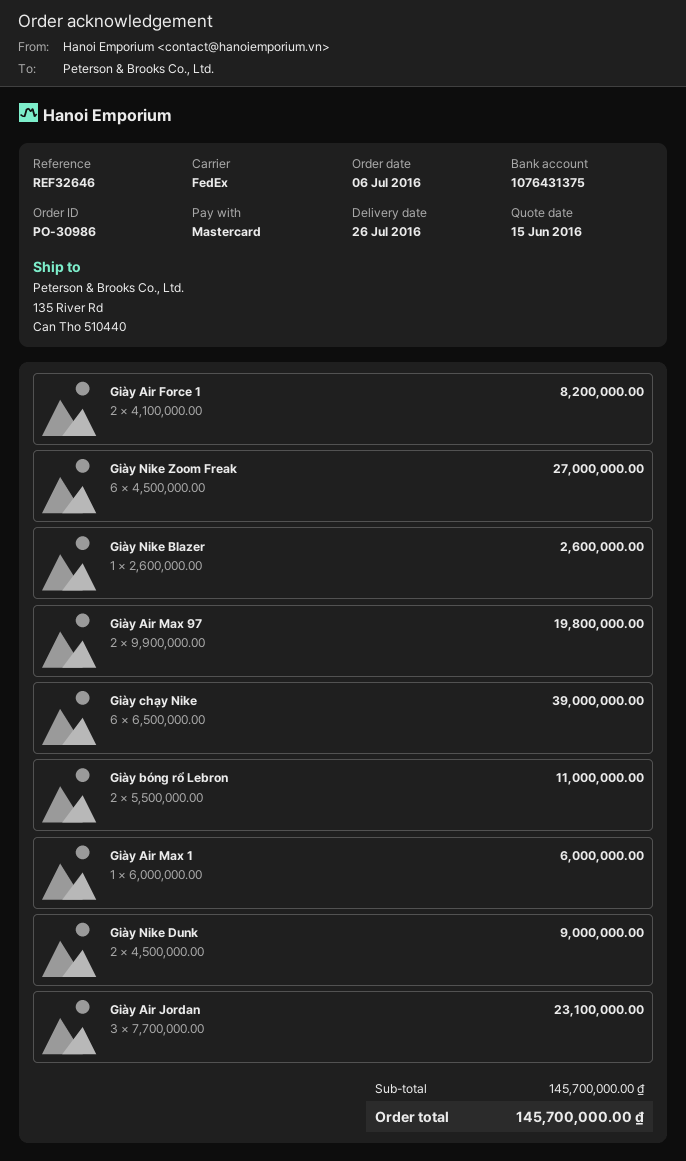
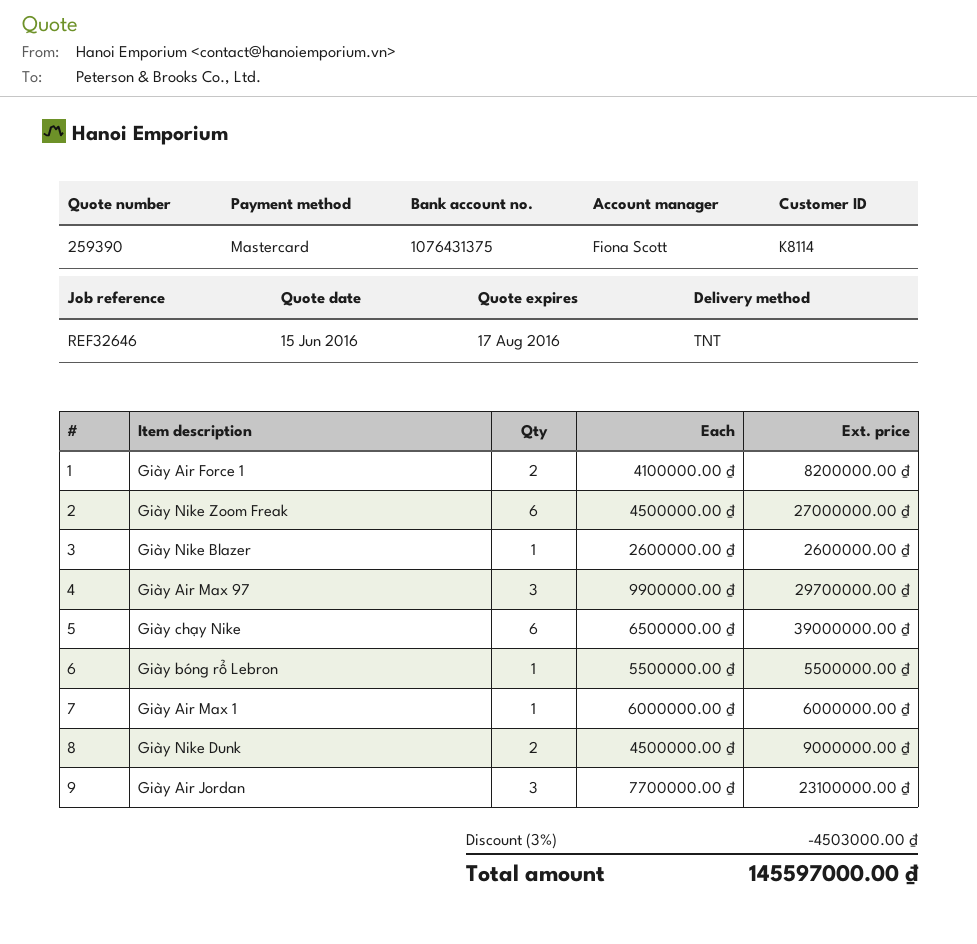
shipping method: FedEx -> TNT
Giày Air Max 97: 2 x 9900000.00 = 19800000.00 -> 3 x 9900000.00 = 29700000.00
Giày bóng rổ Lebron: 2 x 5500000.00 = 11000000.00 -> 1 x 5500000.00 = 5500000.00
discount: none -> 3% = 4503000.00
total: 145700000.00 -> 145597000.00

